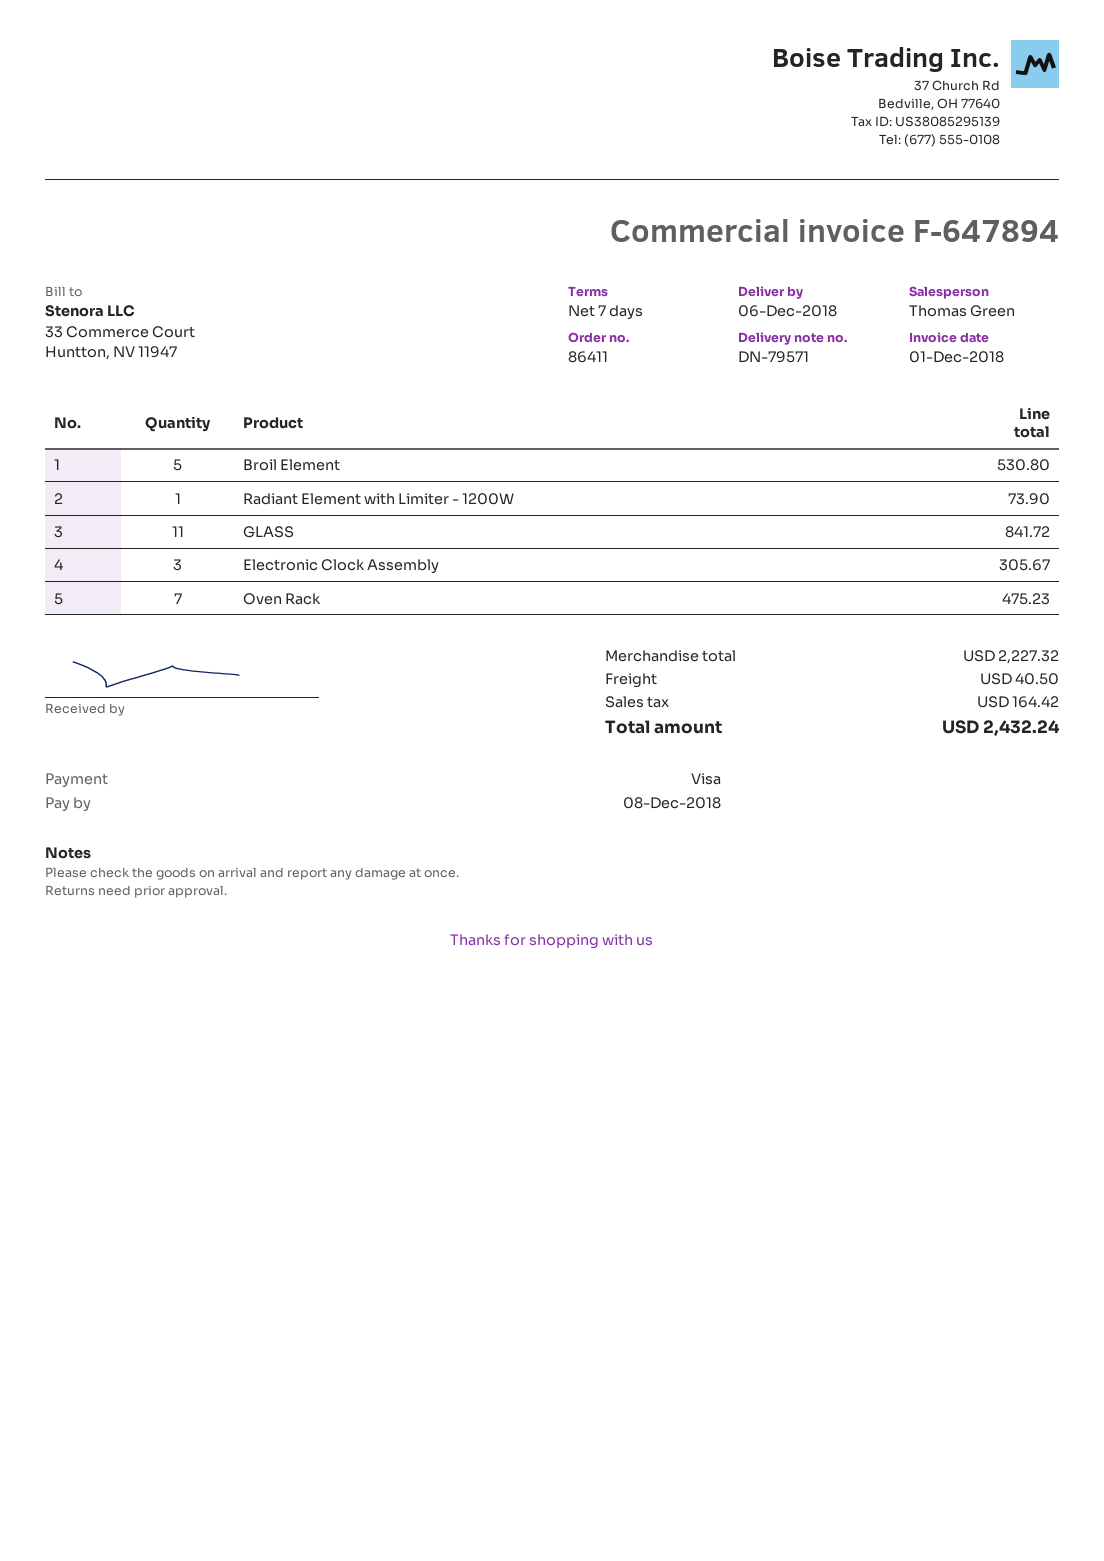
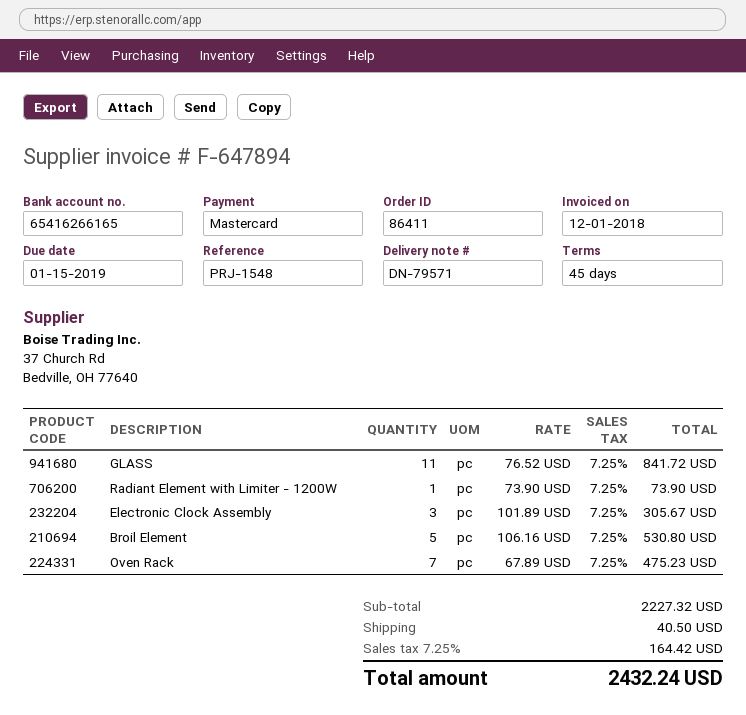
payment terms: 7 days -> 45 days
due date: 2018-12-08 -> 2019-01-15
payment method: Visa -> Mastercard

